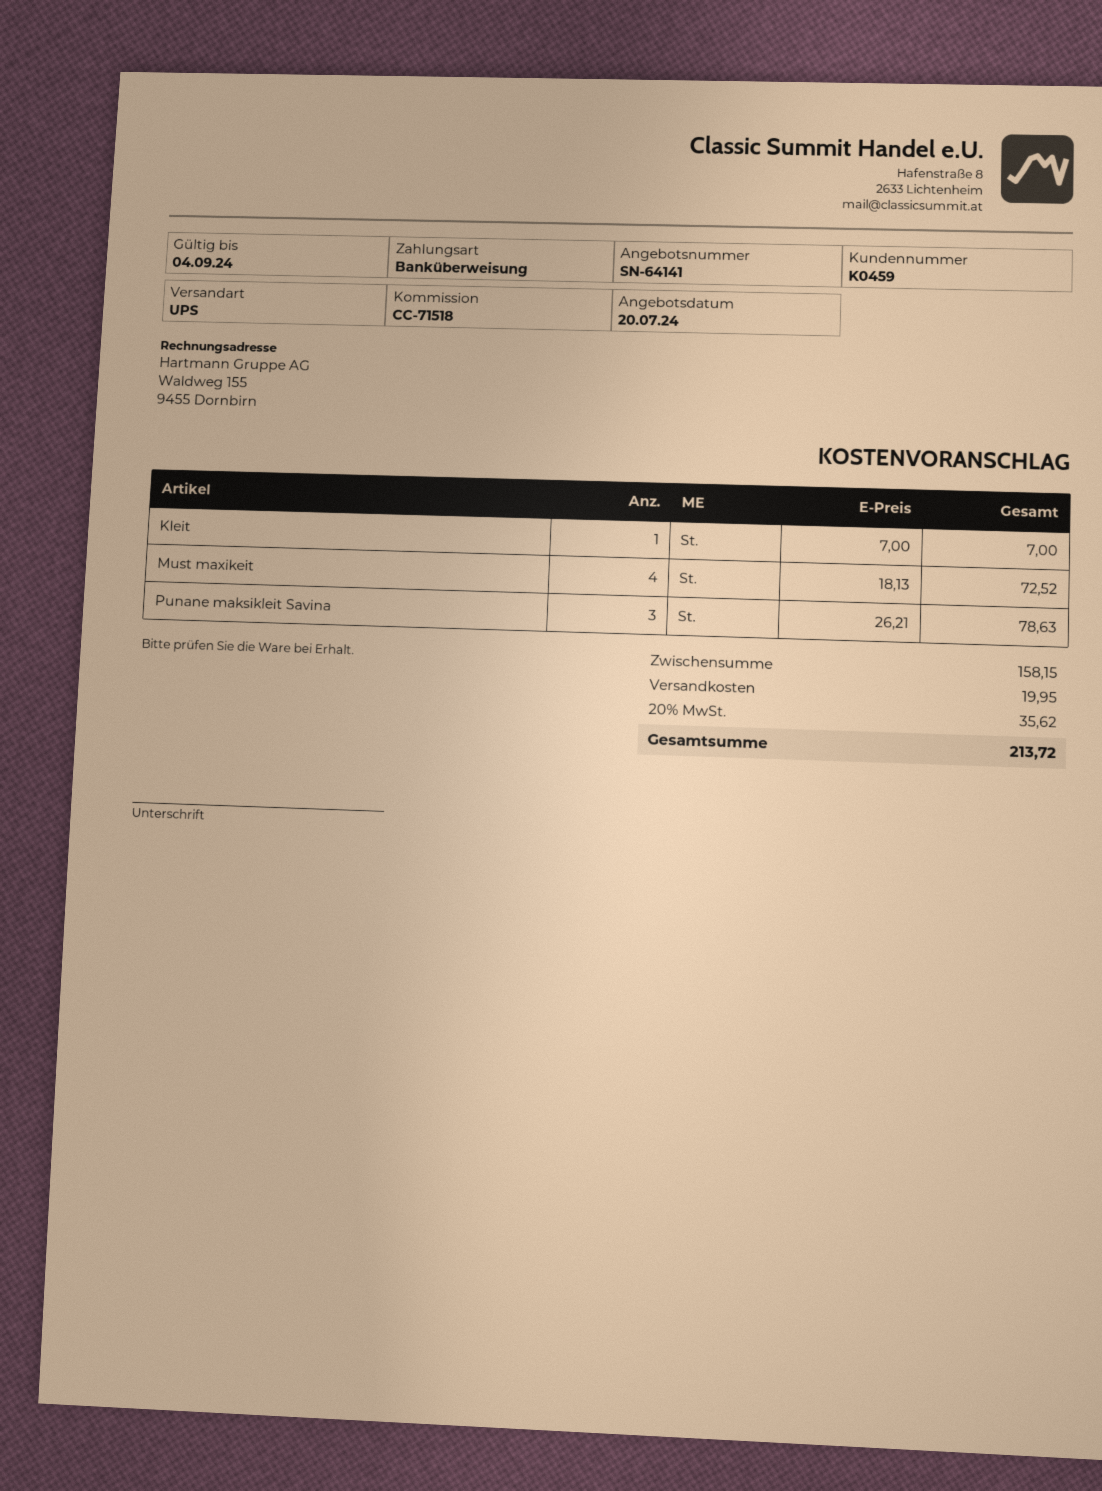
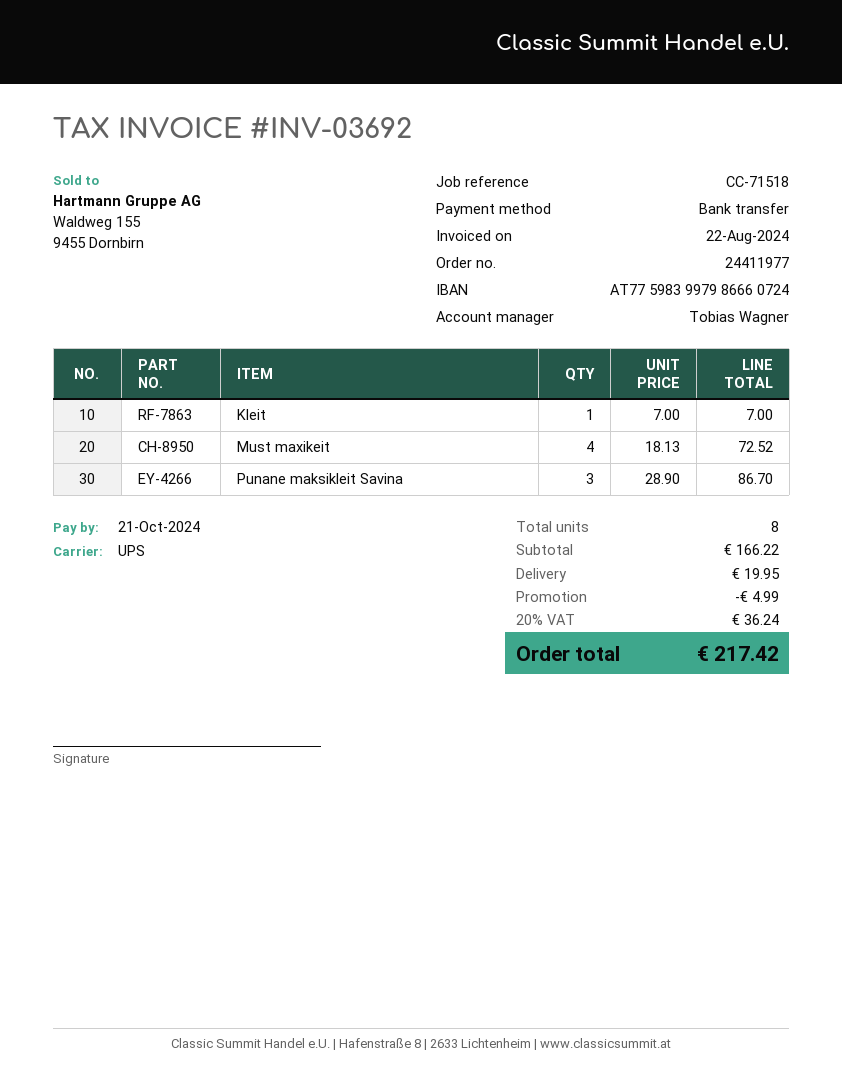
Punane maksikleit Savina: 3 x 26.21 = 78.63 -> 3 x 28.90 = 86.70
subtotal: 158.15 -> 166.22
discount: none -> 4.99
tax: 20% = 35.62 -> 20% = 36.24
total: 213.72 -> 217.42

